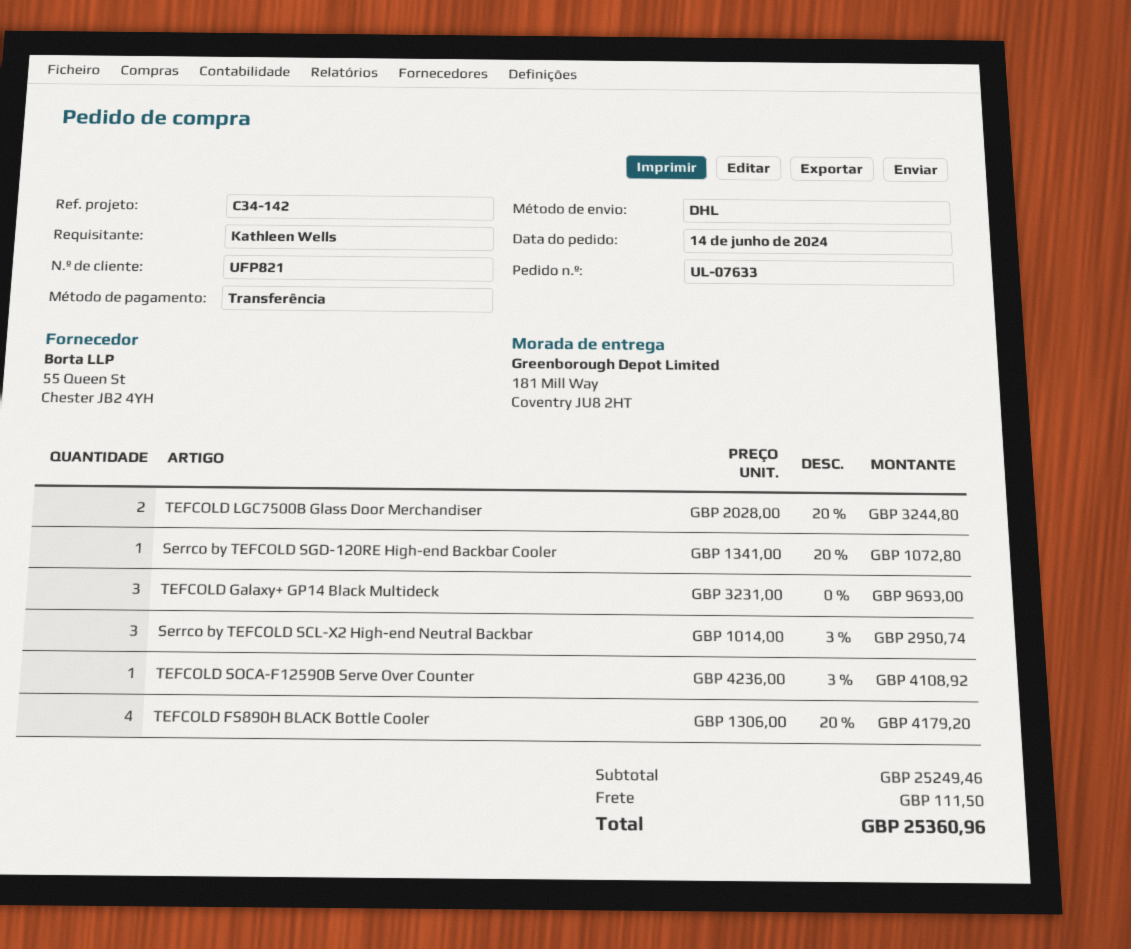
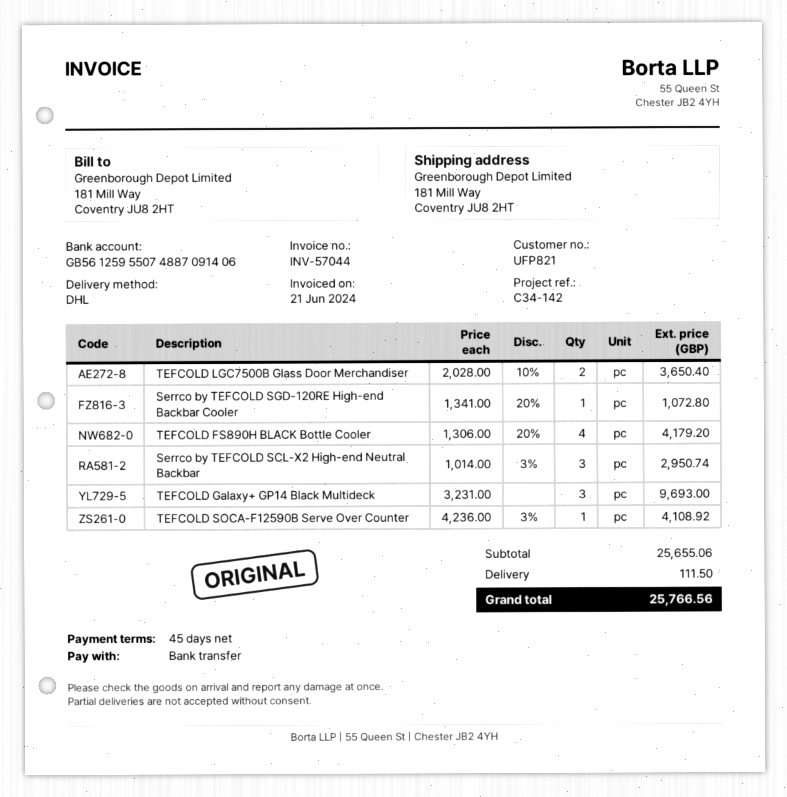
TEFCOLD LGC7500B Glass Door Merchandiser: 2 x 2028.00 - 20% = 3244.80 -> 2 x 2028.00 - 10% = 3650.40
subtotal: 25249.46 -> 25655.06
total: 25360.96 -> 25766.56

